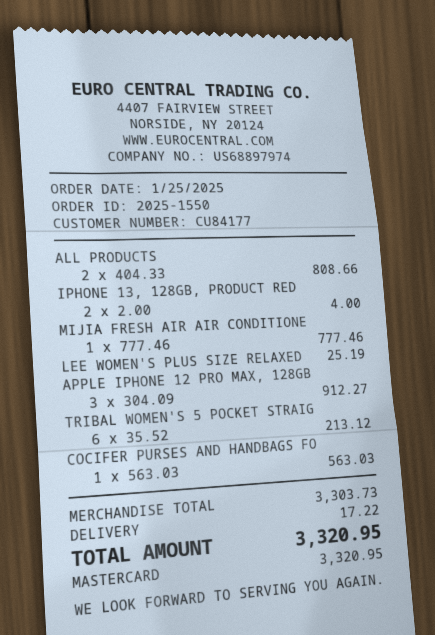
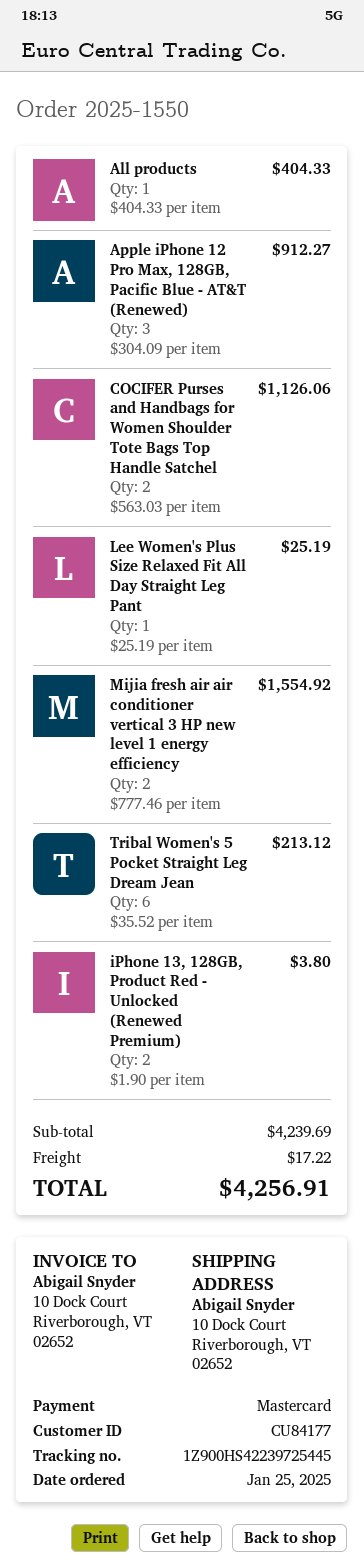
ALL PRODUCTS: 2 x 404.33 = 808.66 -> 1 x 404.33 = 404.33
IPHONE 13, 128GB, PRODUCT RED: 2 x 2.00 = 4.00 -> 2 x 1.90 = 3.80
MIJIA FRESH AIR AIR CONDITIONE: 1 x 777.46 = 777.46 -> 2 x 777.46 = 1554.92
COCIFER PURSES AND HANDBAGS FO: 1 x 563.03 = 563.03 -> 2 x 563.03 = 1126.06
subtotal: 3303.73 -> 4239.69
total: 3320.95 -> 4256.91

